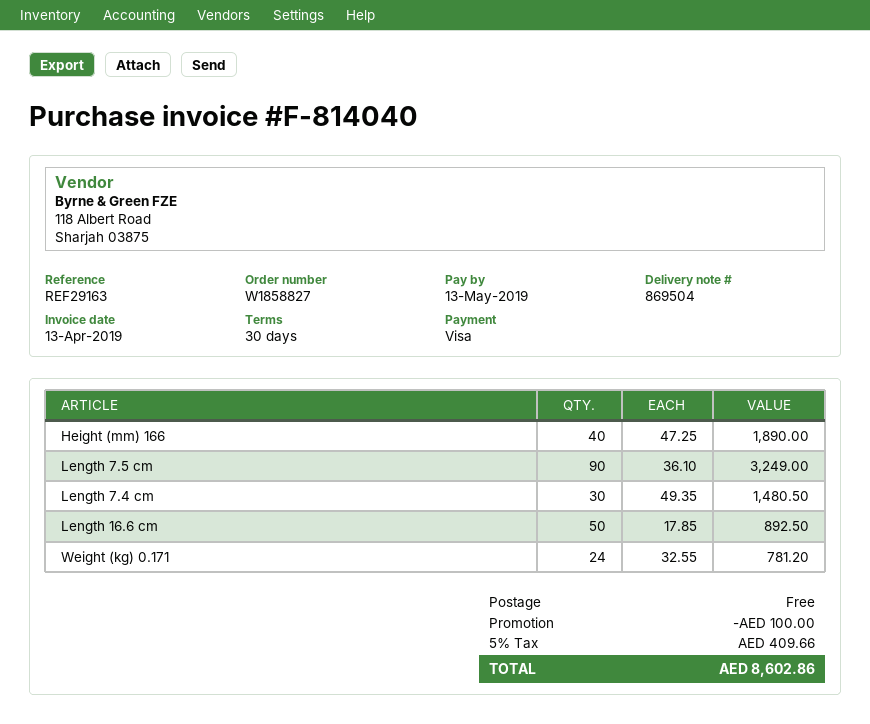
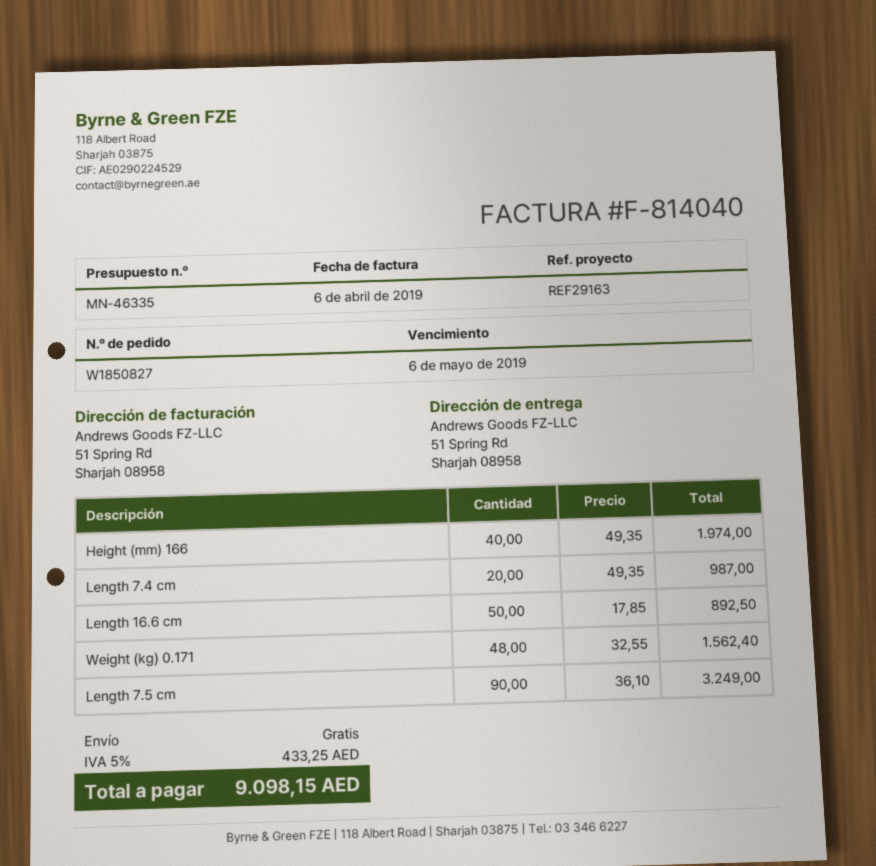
order number: W1858827 -> W1850827
invoice date: 2019-04-13 -> 2019-04-06
due date: 2019-05-13 -> 2019-05-06
Height (mm) 166: 40 x 47.25 = 1890.00 -> 40 x 49.35 = 1974.00
Length 7.4 cm: 30 x 49.35 = 1480.50 -> 20 x 49.35 = 987.00
Weight (kg) 0.171: 24 x 32.55 = 781.20 -> 48 x 32.55 = 1562.40
discount: 100.00 -> none
tax: 5% = 409.66 -> 5% = 433.25
total: 8602.86 -> 9098.15

